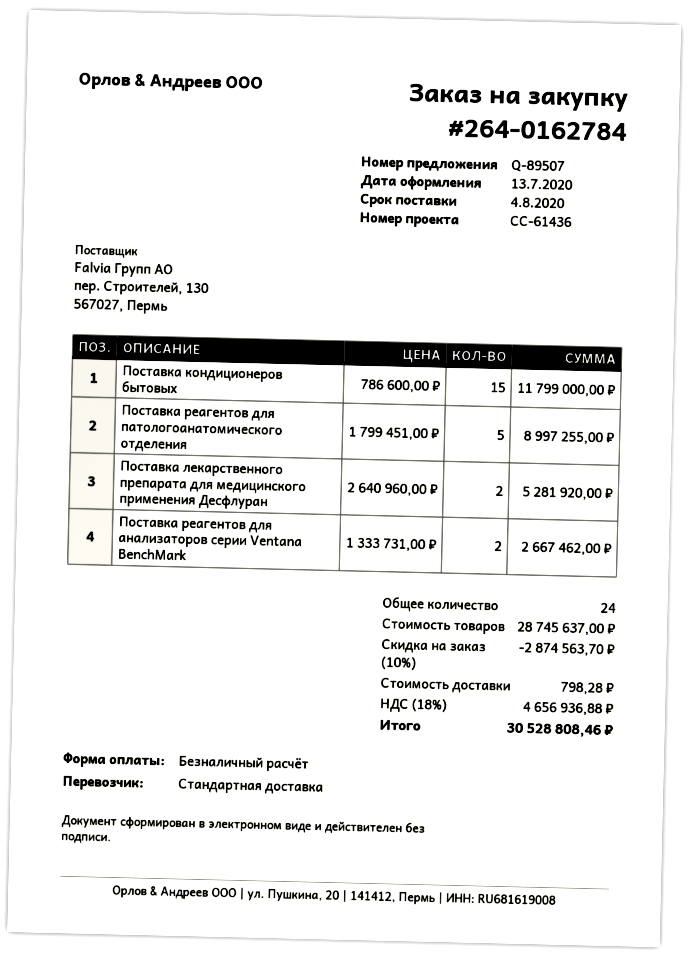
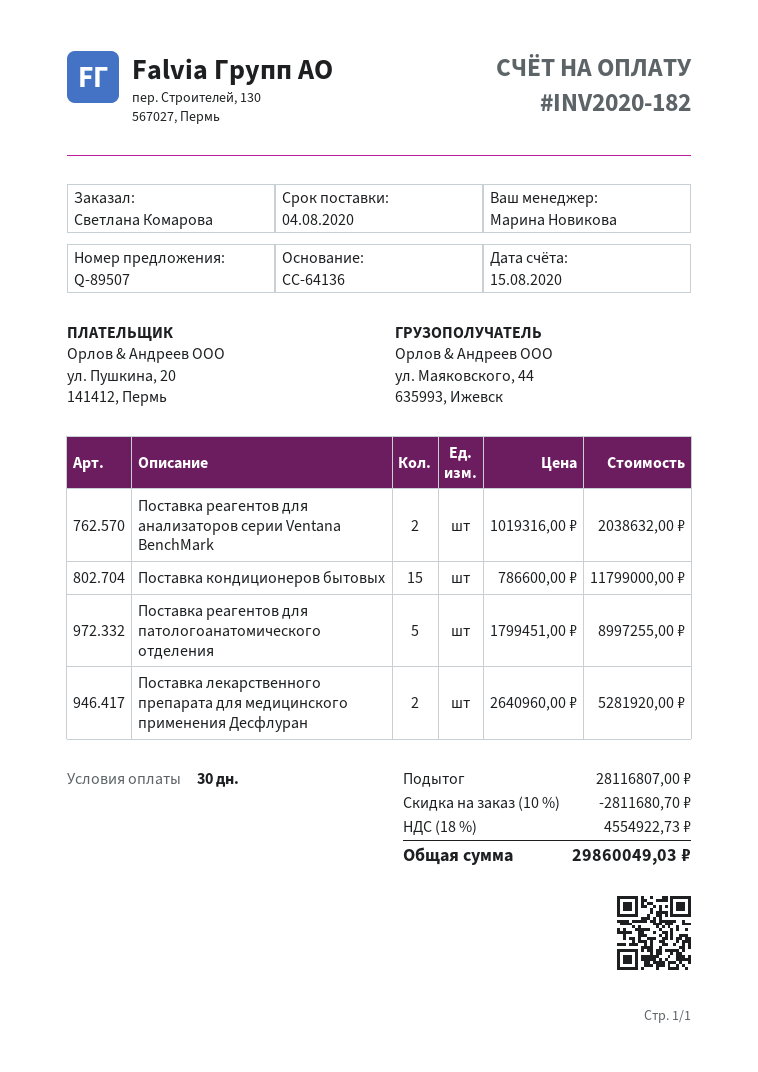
reference: CC-61436 -> CC-64136
Поставка реагентов для анализаторов серии Ventana BenchMark: 2 x 1333731.00 = 2667462.00 -> 2 x 1019316.00 = 2038632.00
subtotal: 28745637.00 -> 28116807.00
discount: 10% = 2874563.70 -> 10% = 2811680.70
shipping: 798.28 -> none
tax: 18% = 4656936.88 -> 18% = 4554922.73
total: 30528808.46 -> 29860049.03

